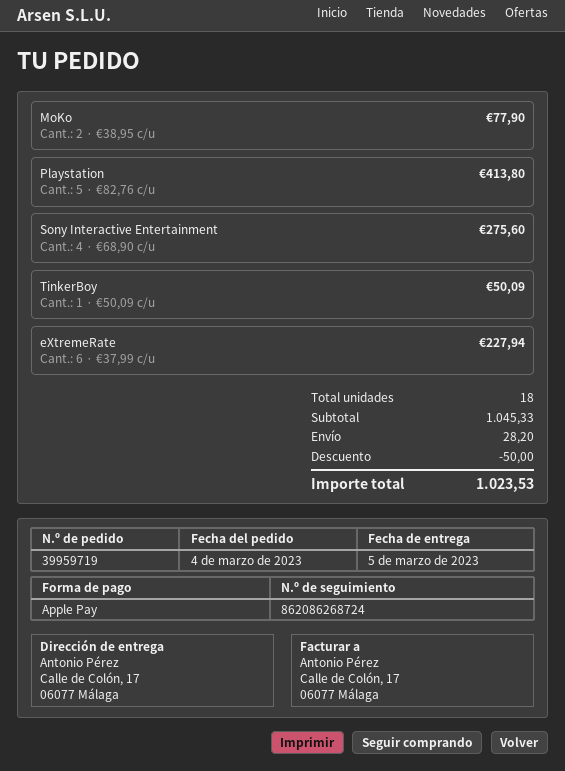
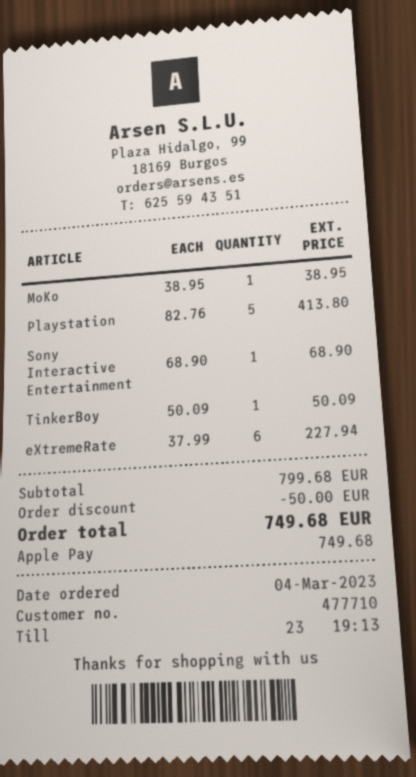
MoKo: 2 x 38.95 = 77.90 -> 1 x 38.95 = 38.95
Sony Interactive Entertainment: 4 x 68.90 = 275.60 -> 1 x 68.90 = 68.90
subtotal: 1045.33 -> 799.68
shipping: 28.20 -> none
total: 1023.53 -> 749.68

